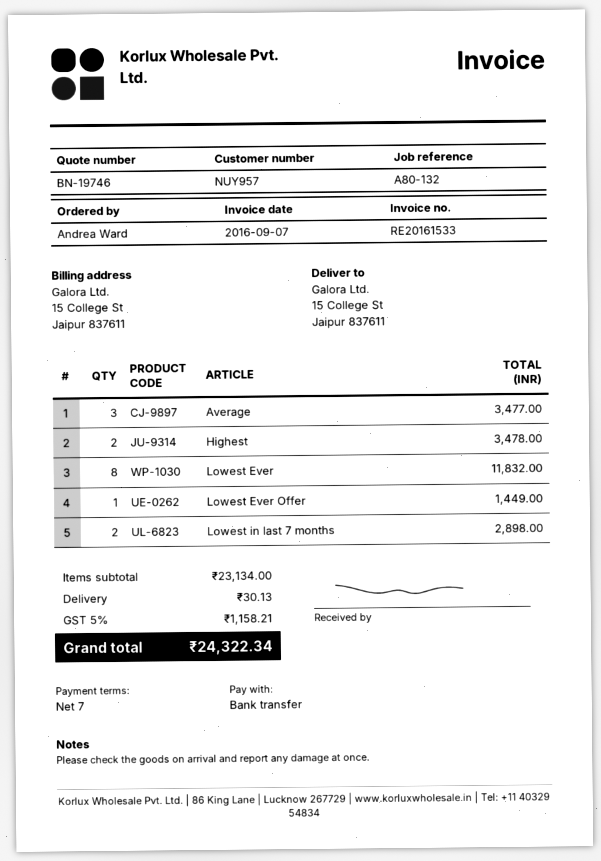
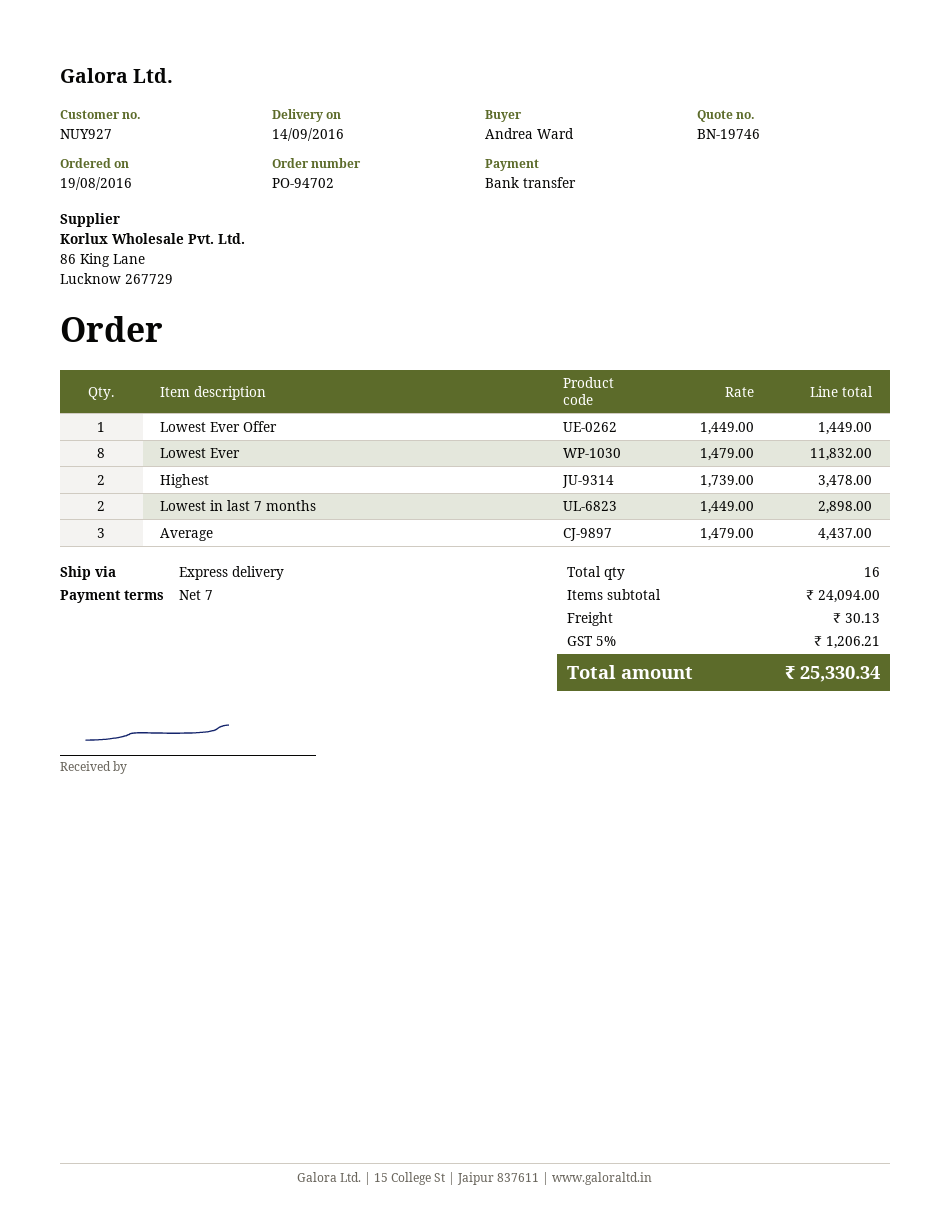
customer number: NUY957 -> NUY927
Average: 3 for 3477.00 -> 3 for 4437.00
subtotal: 23134.00 -> 24094.00
tax: 5% = 1158.21 -> 5% = 1206.21
total: 24322.34 -> 25330.34

